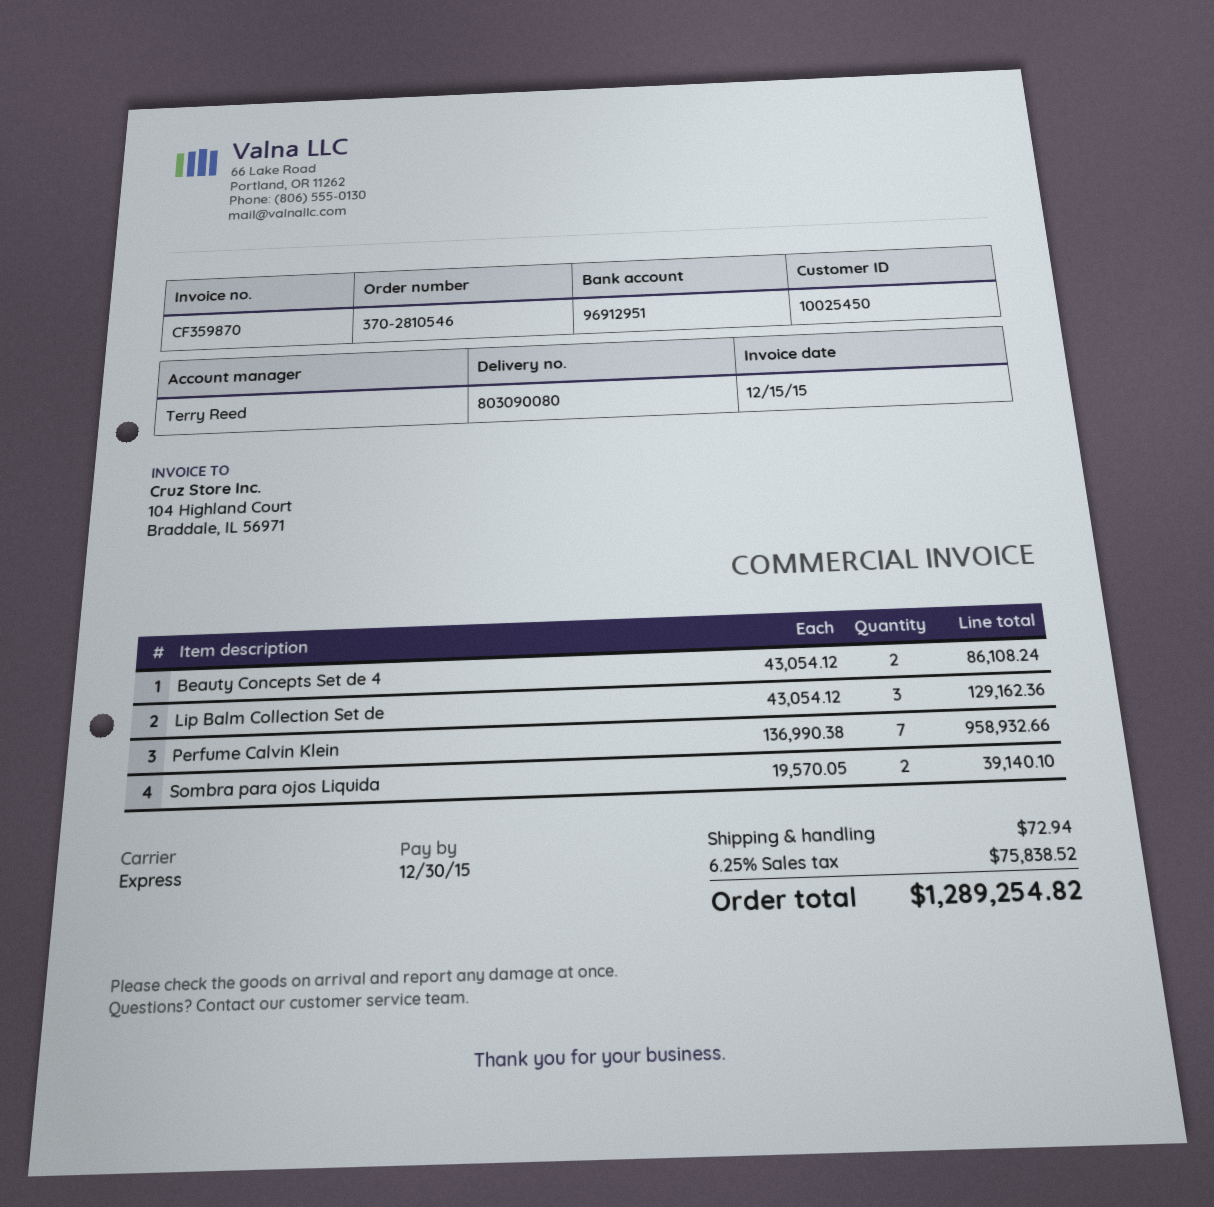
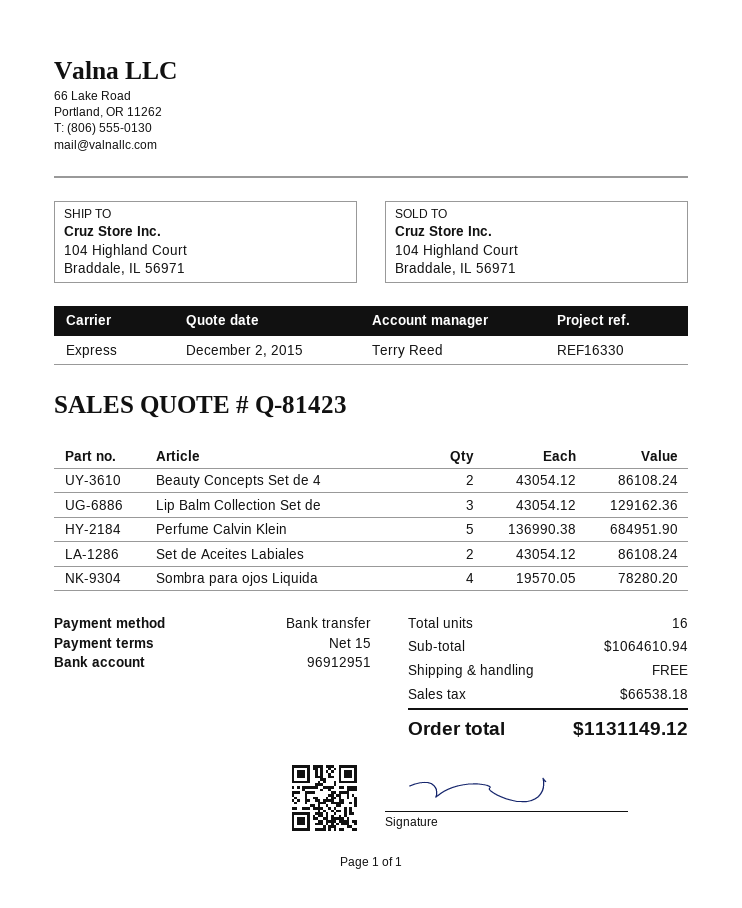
Perfume Calvin Klein: 7 x 136990.38 = 958932.66 -> 5 x 136990.38 = 684951.90
Sombra para ojos Liquida: 2 x 19570.05 = 39140.10 -> 4 x 19570.05 = 78280.20
Set de Aceites Labiales: none -> 2 x 43054.12 = 86108.24
shipping: 72.94 -> 0.00
tax: 75838.52 -> 66538.18
total: 1289254.82 -> 1131149.12

